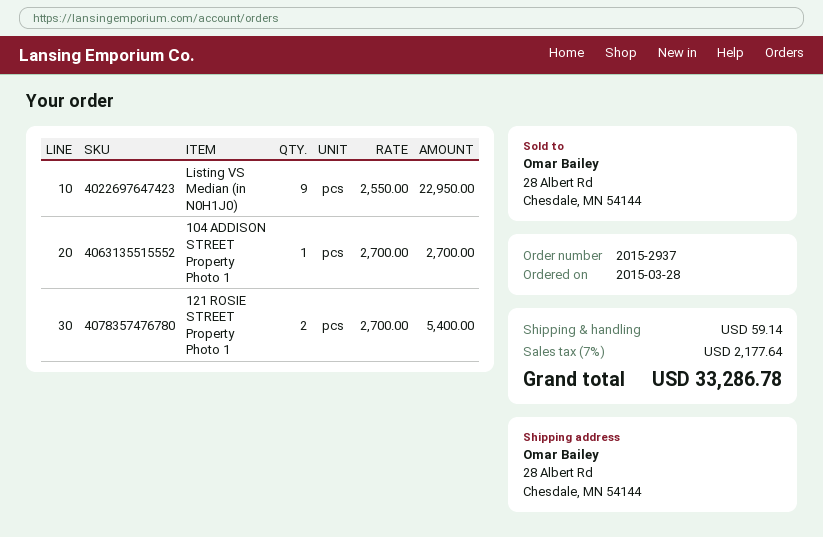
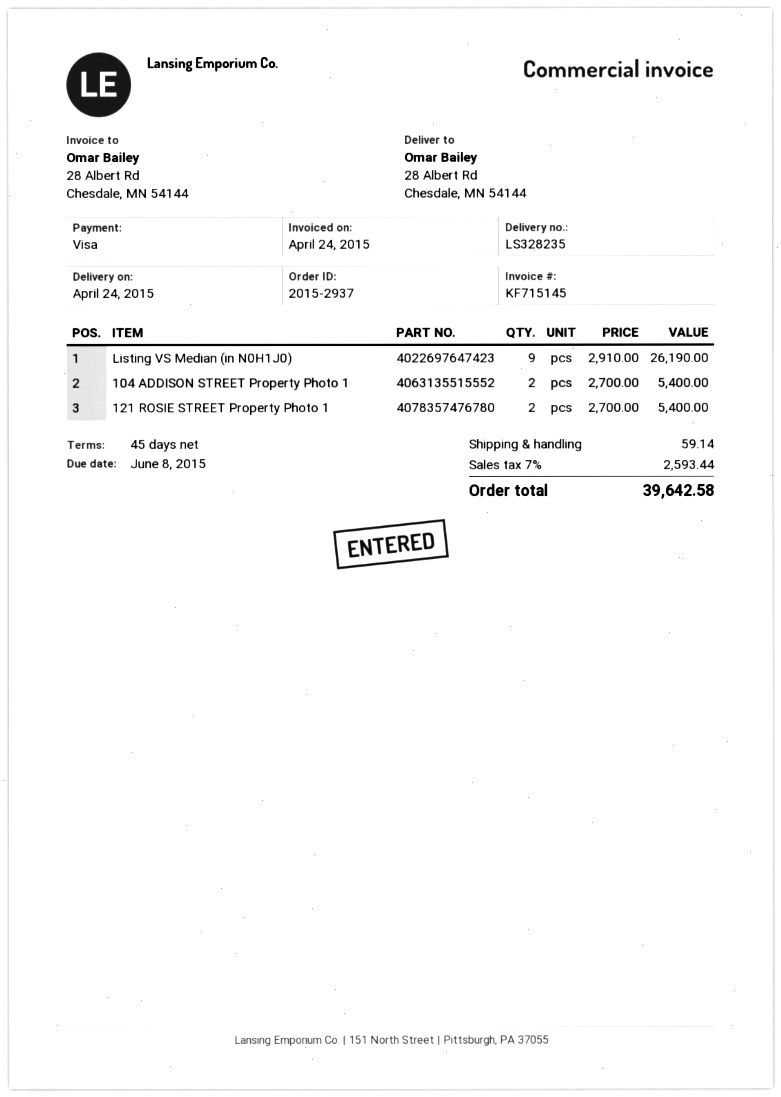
Listing VS Median (in N0H1J0): 9 x 2550.00 = 22950.00 -> 9 x 2910.00 = 26190.00
104 ADDISON STREET Property Photo 1: 1 x 2700.00 = 2700.00 -> 2 x 2700.00 = 5400.00
tax: 7% = 2177.64 -> 7% = 2593.44
total: 33286.78 -> 39642.58

